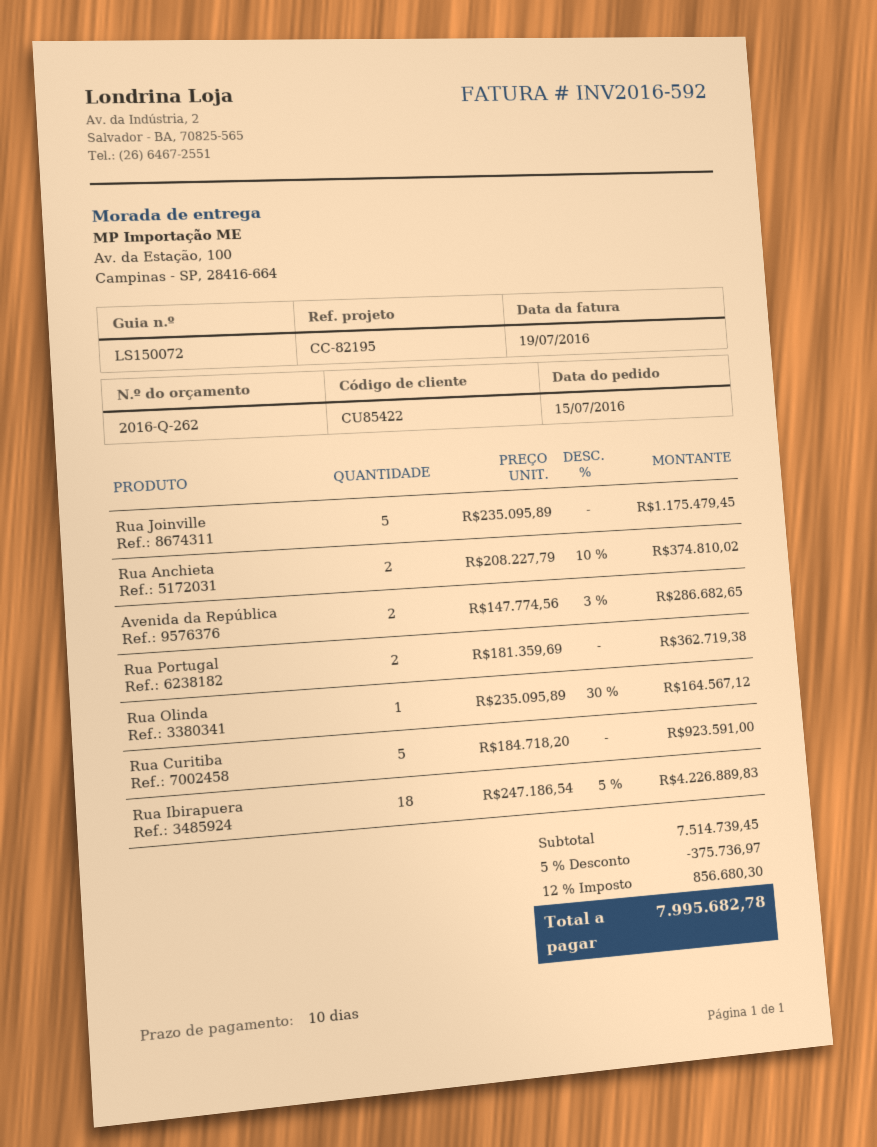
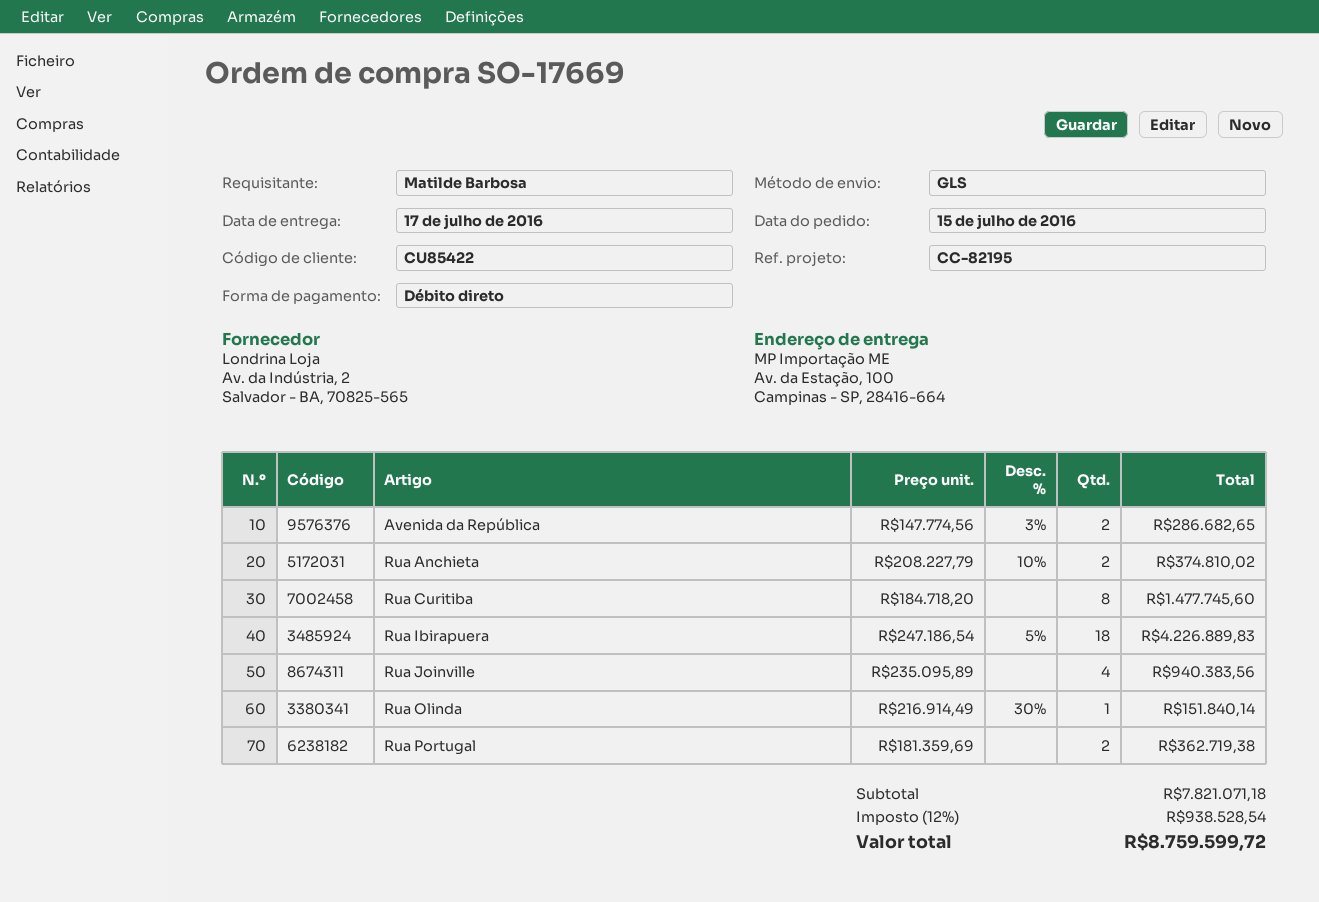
Rua Joinville: 5 x 235095.89 = 1175479.45 -> 4 x 235095.89 = 940383.56
Rua Olinda: 1 x 235095.89 - 30% = 164567.12 -> 1 x 216914.49 - 30% = 151840.14
Rua Curitiba: 5 x 184718.20 = 923591.00 -> 8 x 184718.20 = 1477745.60
subtotal: 7514739.45 -> 7821071.18
discount: 5% = 375736.97 -> none
tax: 12% = 856680.30 -> 12% = 938528.54
total: 7995682.78 -> 8759599.72

